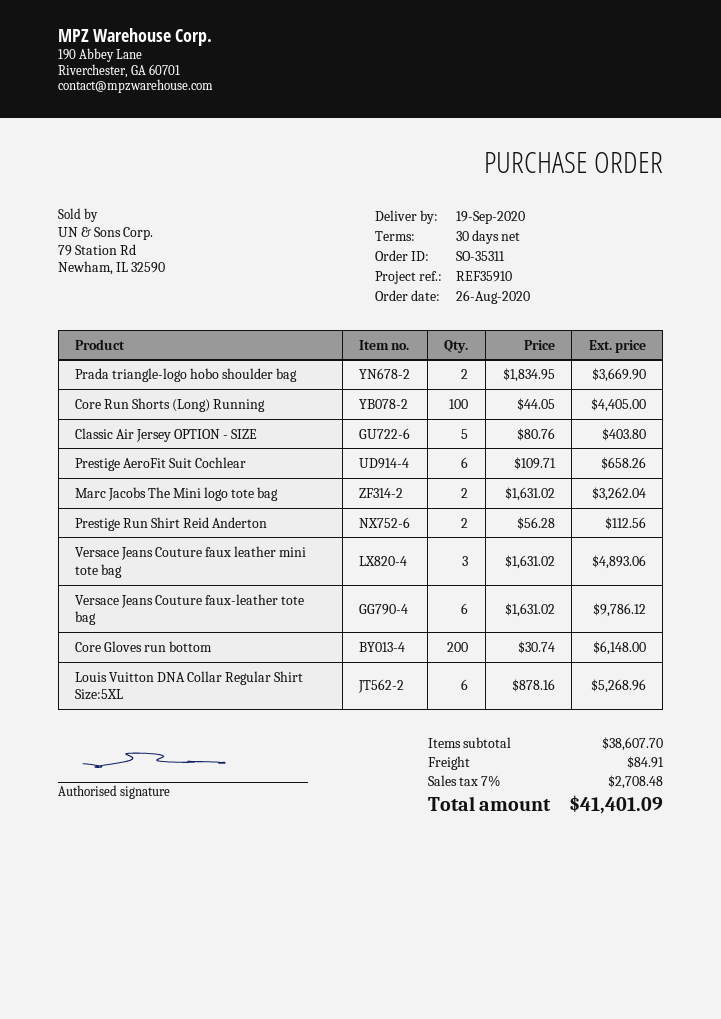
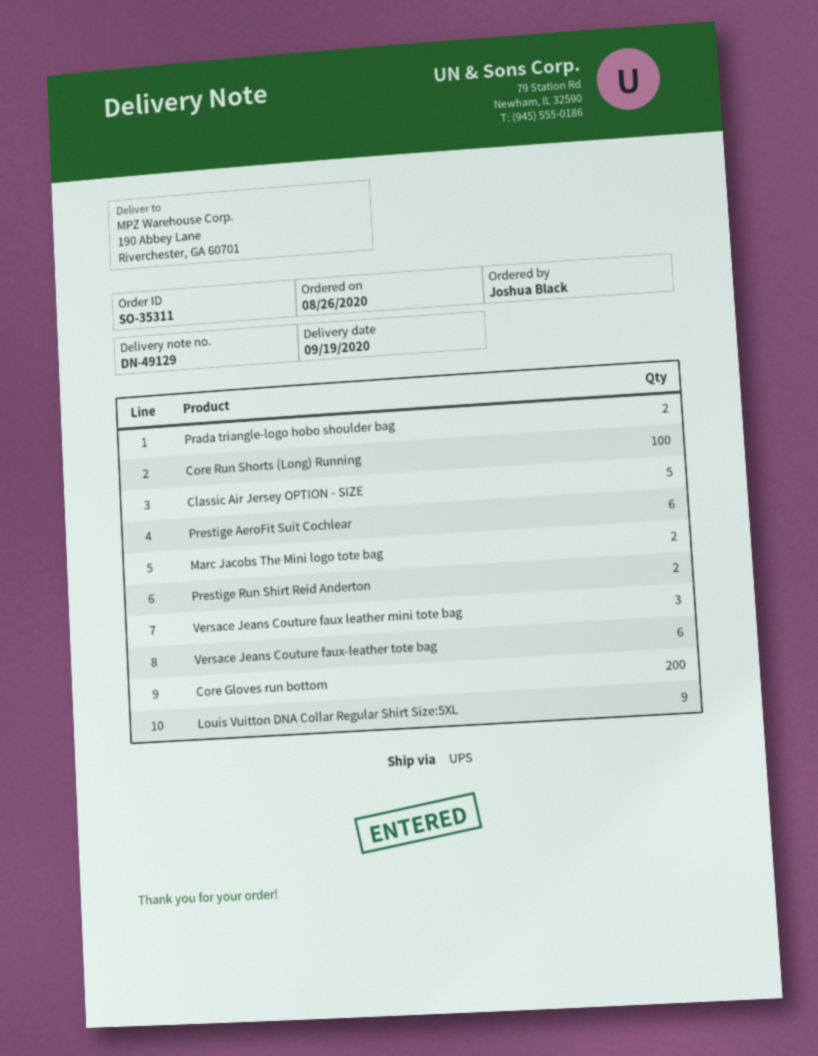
Louis Vuitton DNA Collar Regular Shirt Size:5XL: 6 -> 9

